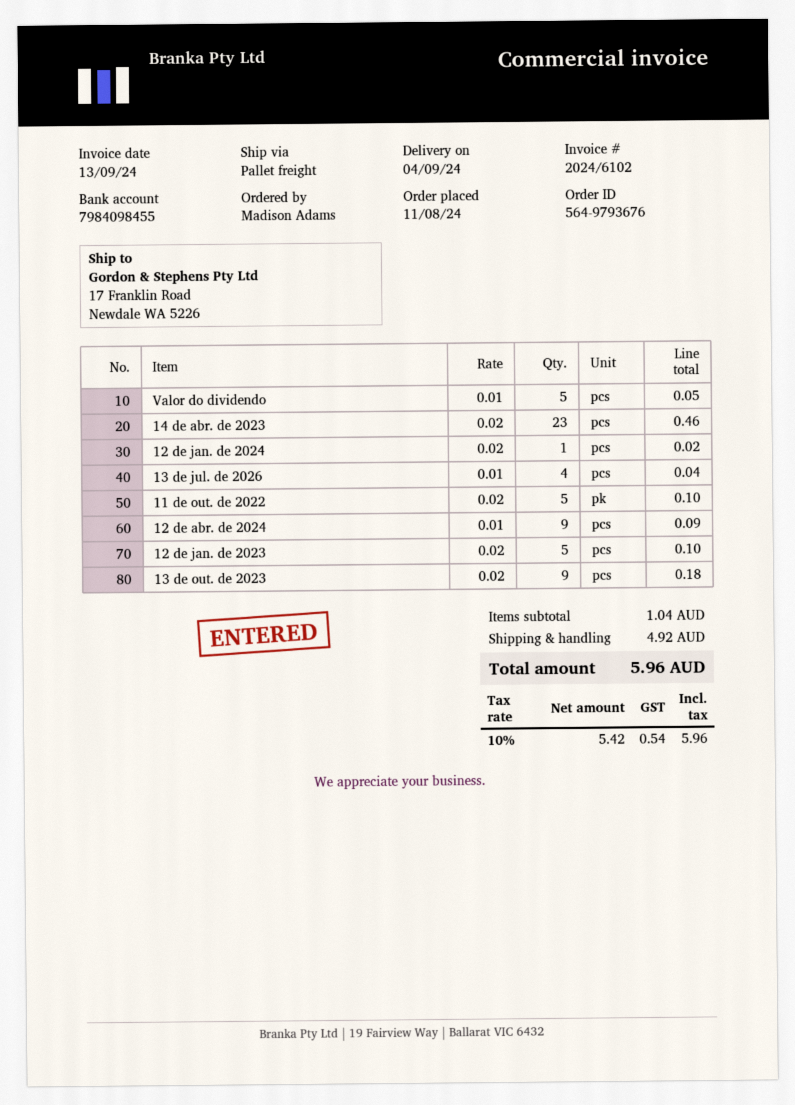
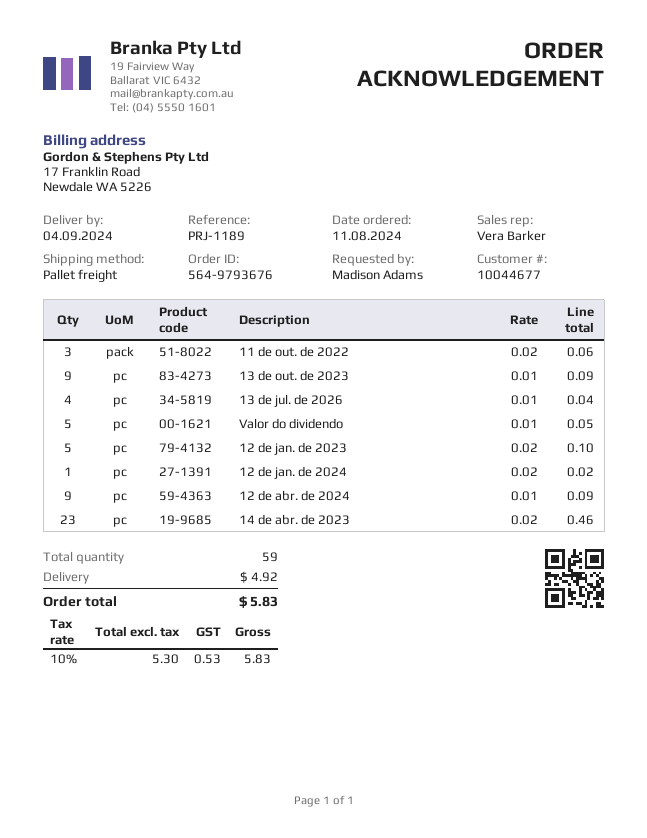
11 de out. de 2022: 5 x 0.02 = 0.10 -> 3 x 0.02 = 0.06
13 de out. de 2023: 9 x 0.02 = 0.18 -> 9 x 0.01 = 0.09
net: 5.42 -> 5.30
tax: 10% = 0.54 -> 10% = 0.53
total: 5.96 -> 5.83

